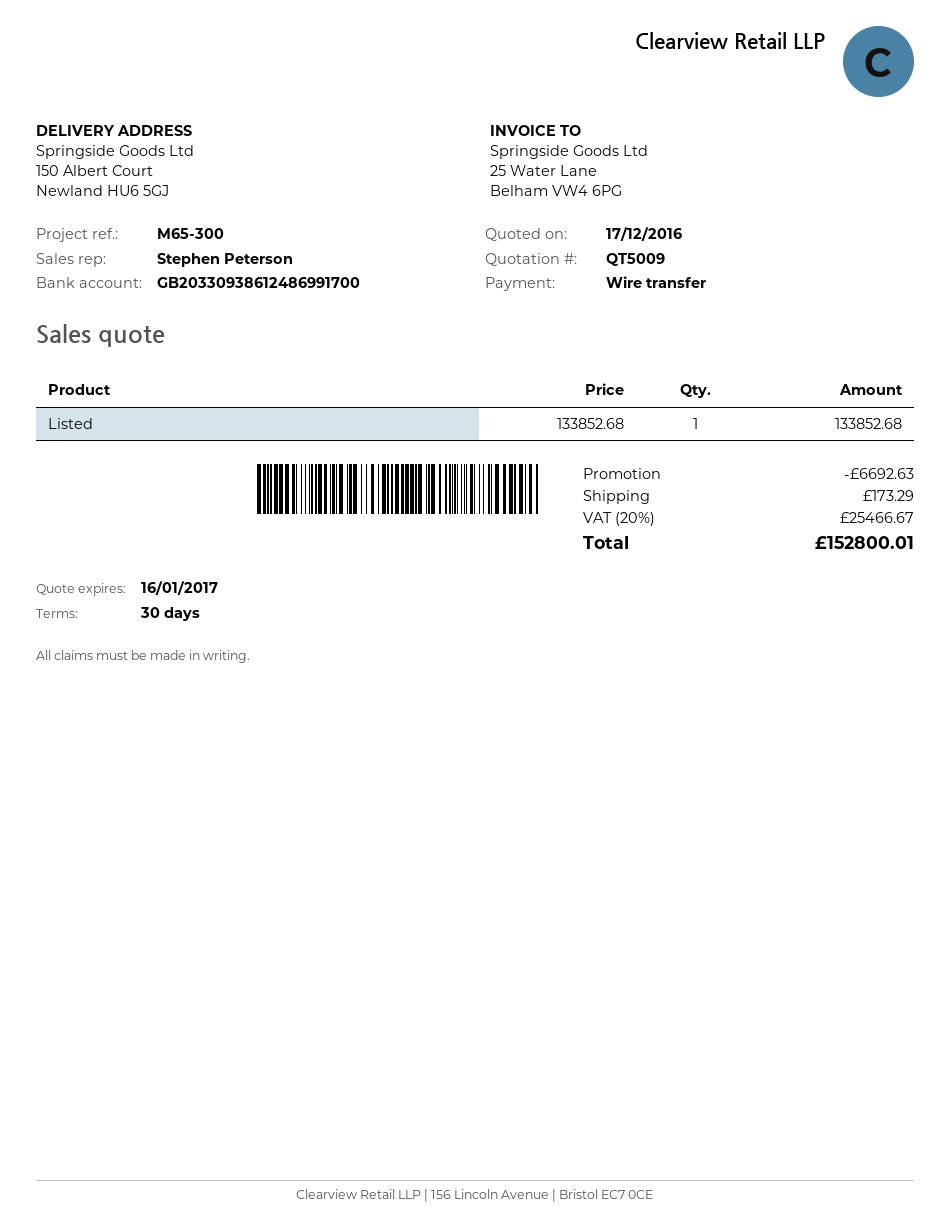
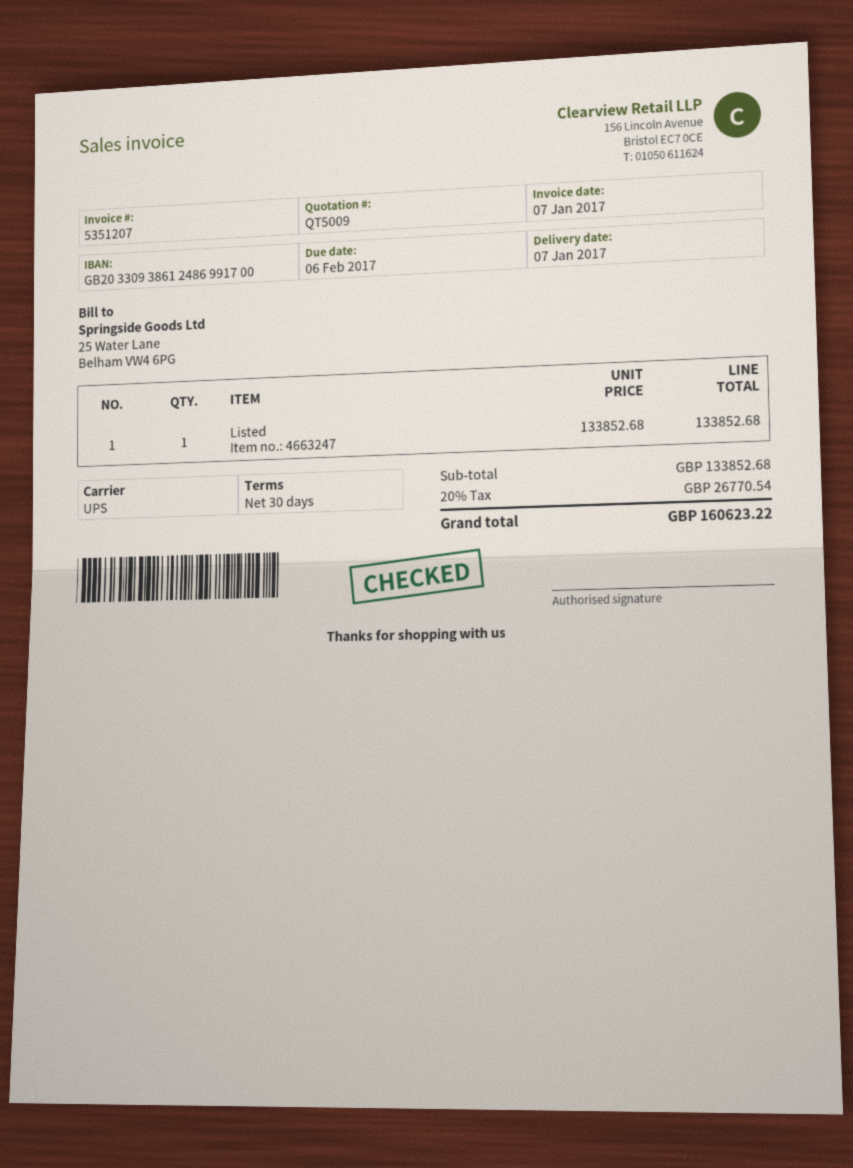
discount: 6692.63 -> none
shipping: 173.29 -> none
tax: 20% = 25466.67 -> 20% = 26770.54
total: 152800.01 -> 160623.22

